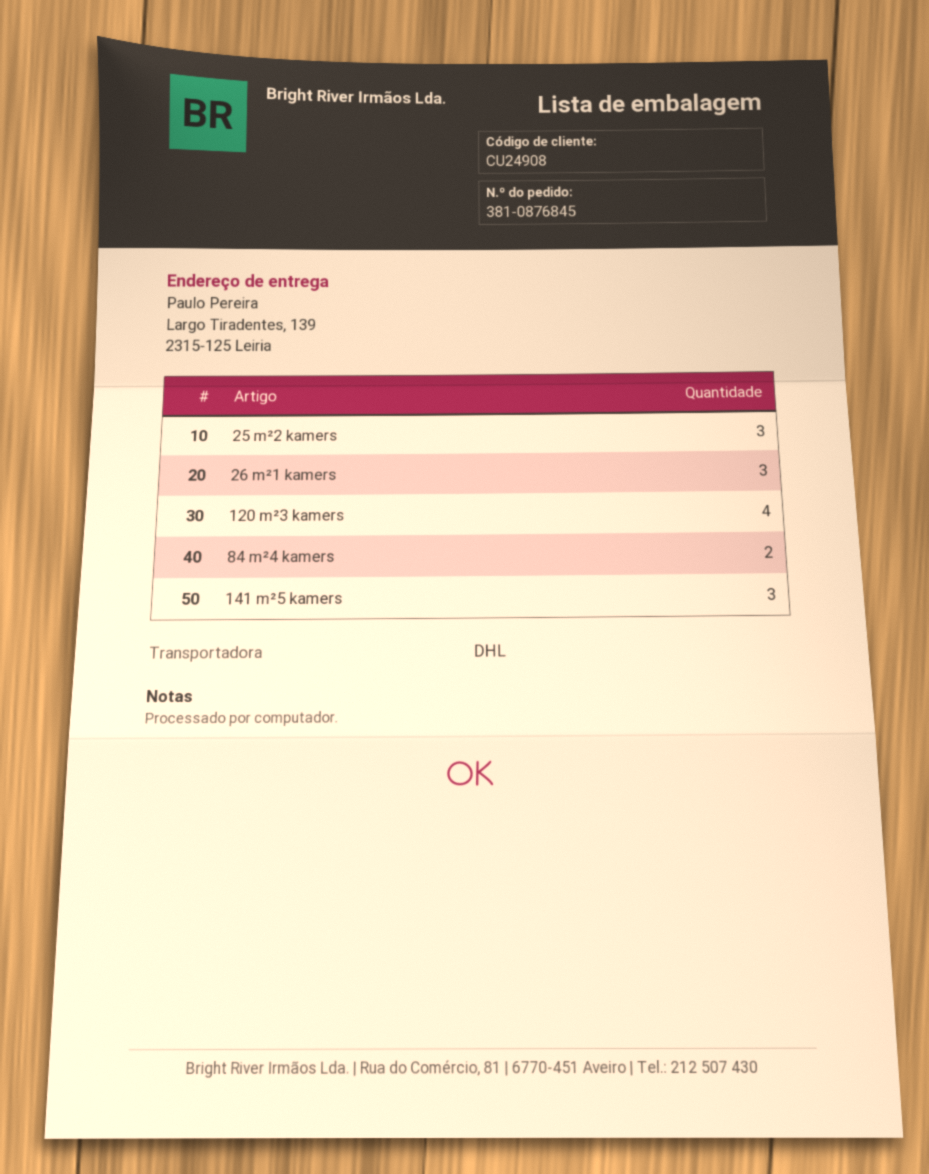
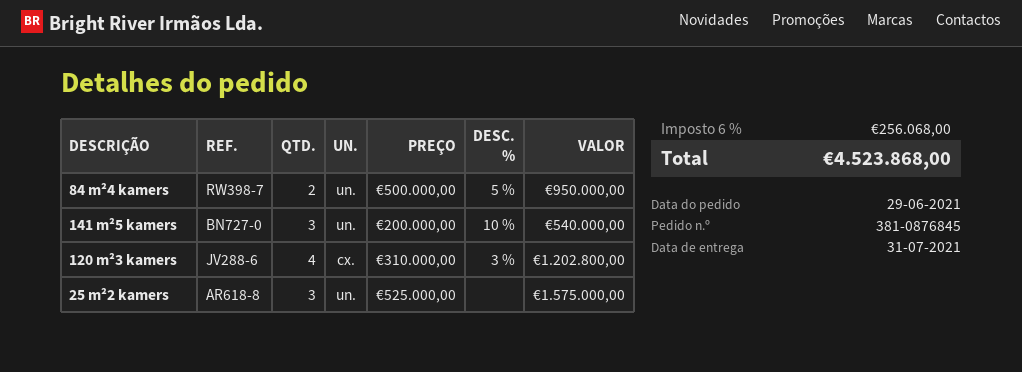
26 m²1 kamers: 3 -> none

